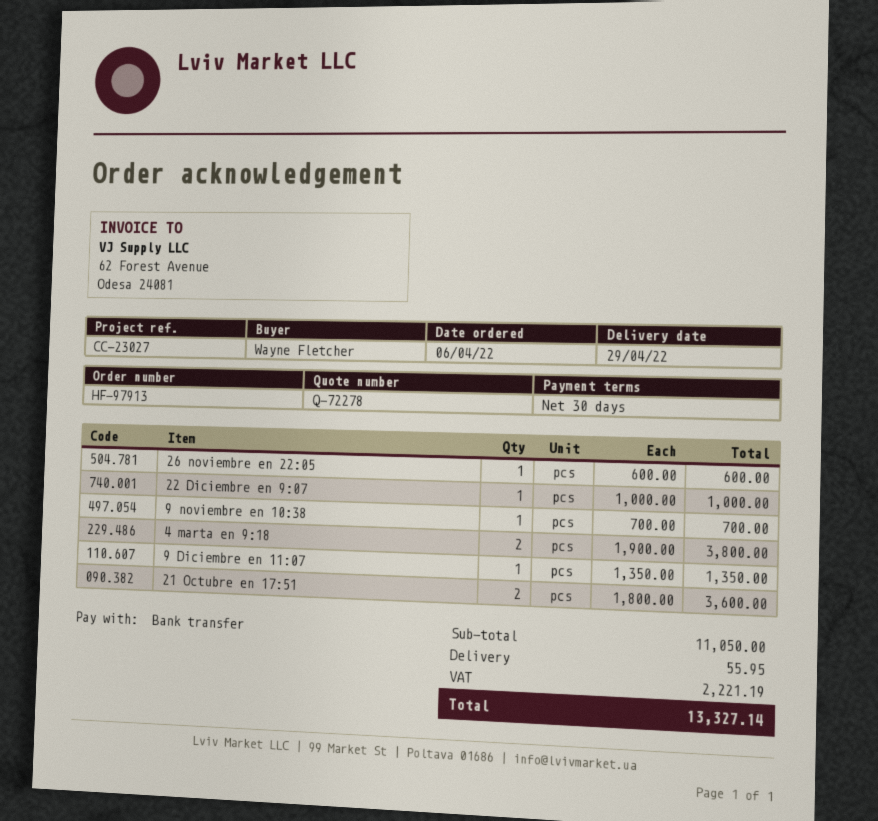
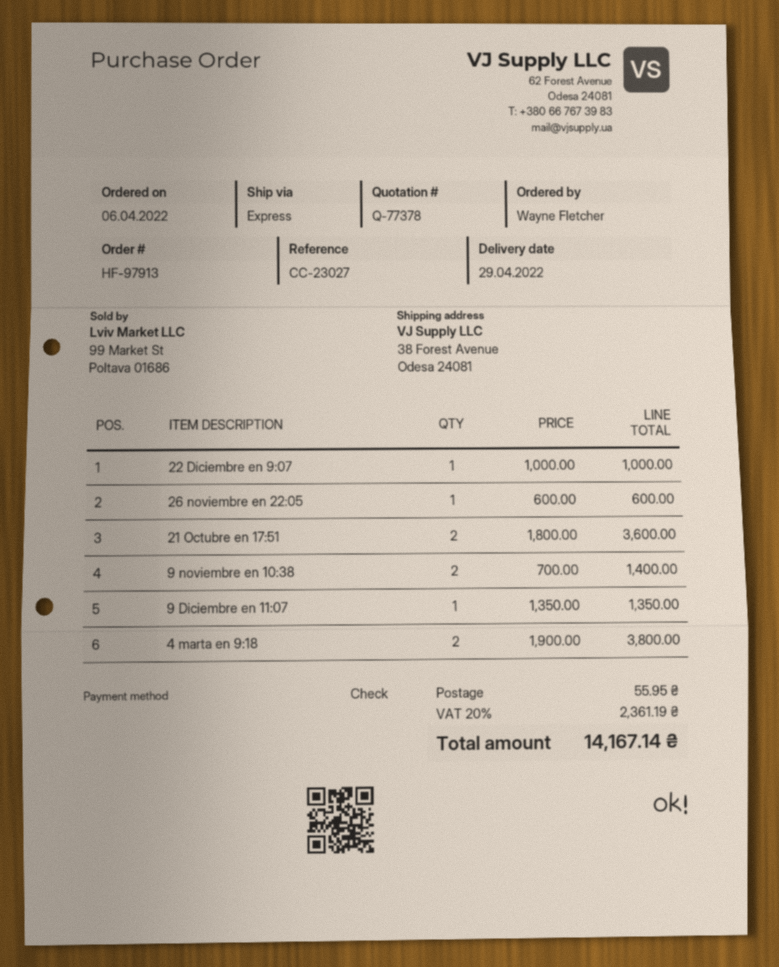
quote number: Q-72278 -> Q-77378
payment method: bank transfer -> cheque
9 noviembre en 10:38: 1 x 700.00 = 700.00 -> 2 x 700.00 = 1400.00
tax: 2221.19 -> 2361.19
total: 13327.14 -> 14167.14

